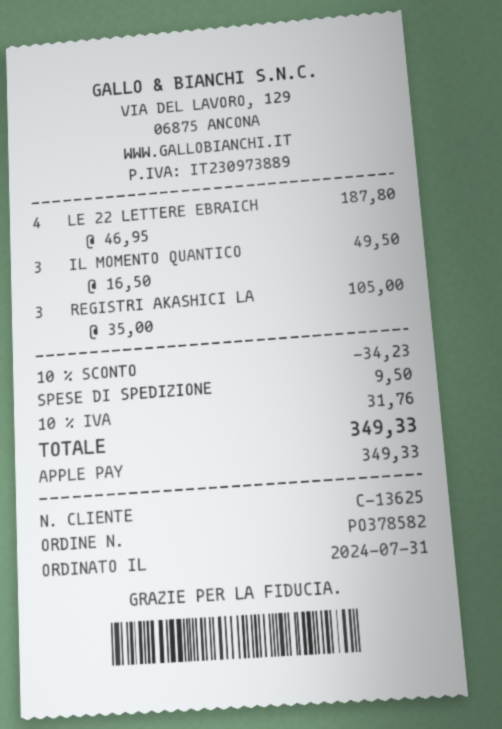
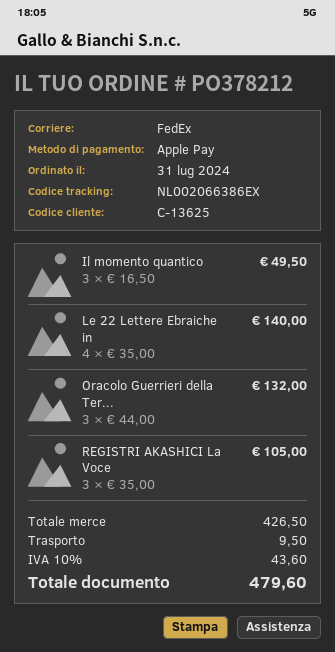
order number: PO378582 -> PO378212
LE 22 LETTERE EBRAICH: 4 x 46.95 = 187.80 -> 4 x 35.00 = 140.00
Oracolo Guerrieri della Ter...: none -> 3 x 44.00 = 132.00
discount: 10% = 34.23 -> none
tax: 10% = 31.76 -> 10% = 43.60
total: 349.33 -> 479.60

